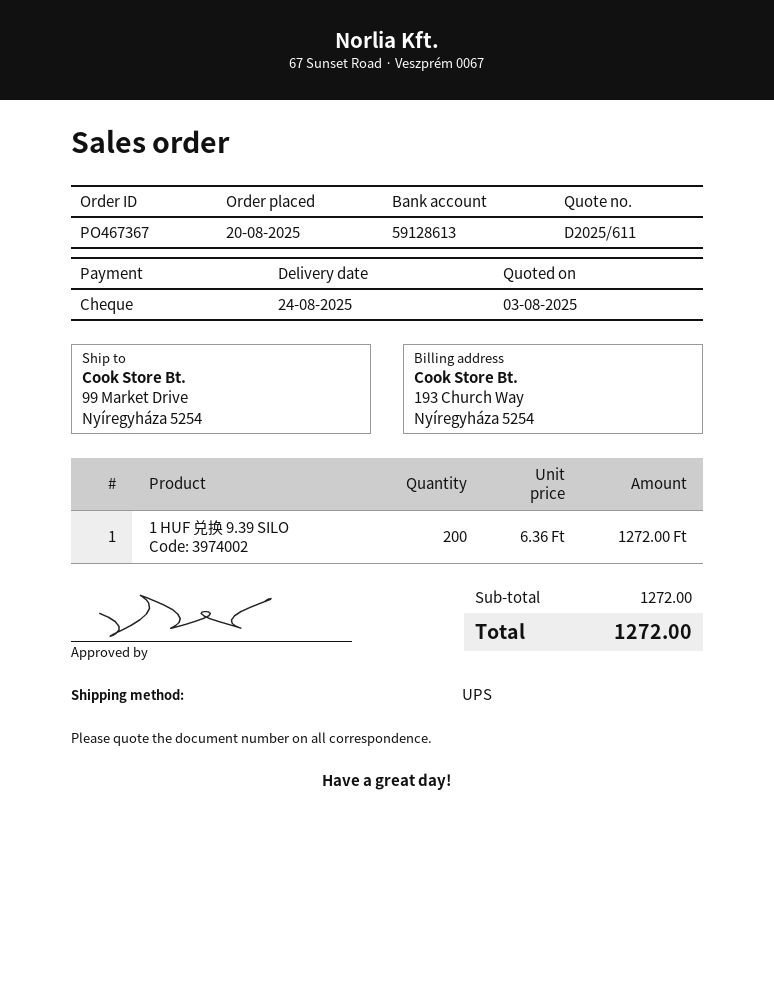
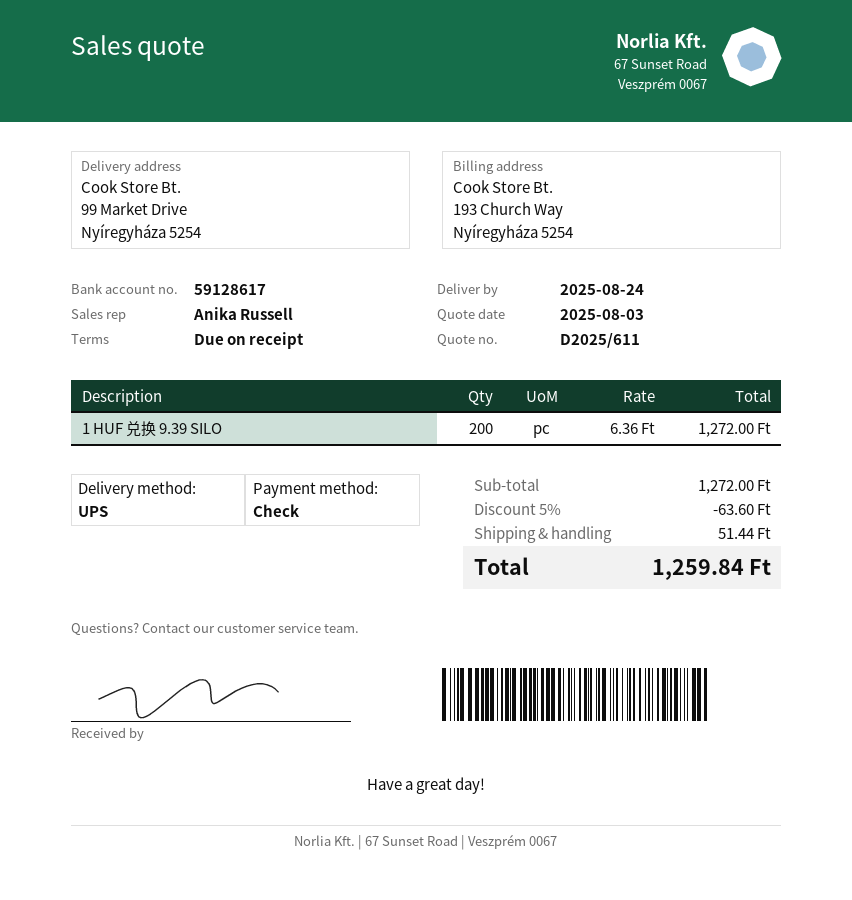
bank account: 59128613 -> 59128617
discount: none -> 5% = 63.60
shipping: none -> 51.44
total: 1272.00 -> 1259.84

